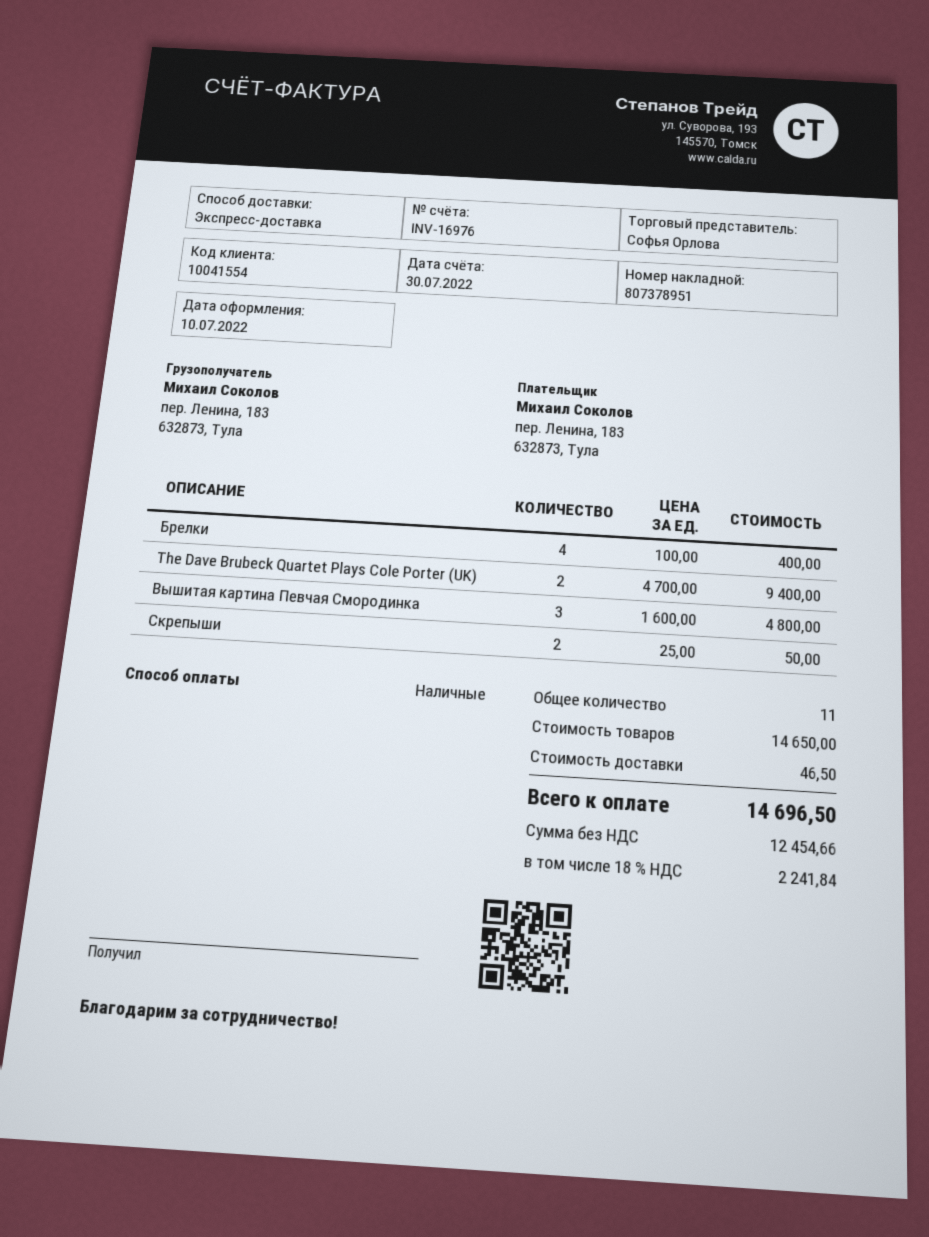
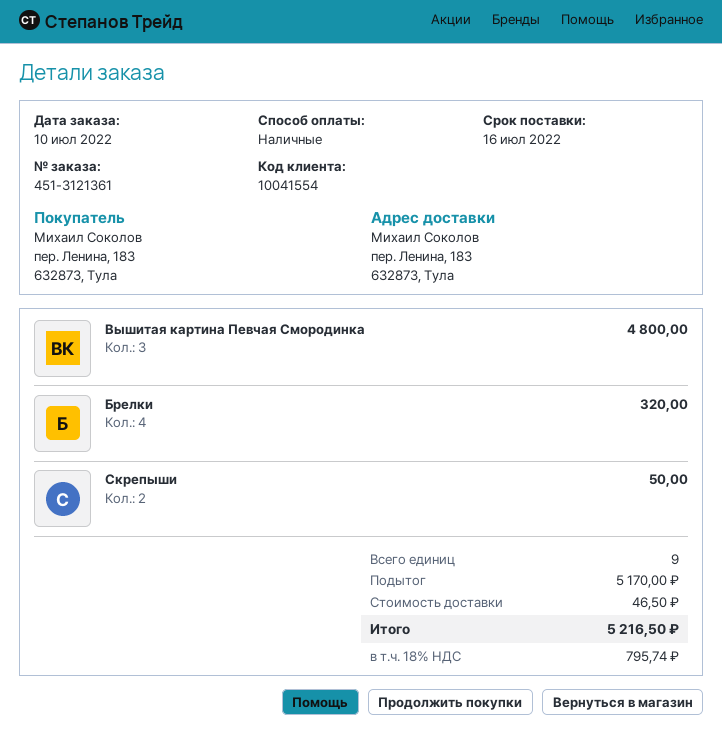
Брелки: 4 for 400.00 -> 4 for 320.00
The Dave Brubeck Quartet Plays Cole Porter (UK): 2 for 9400.00 -> none
total quantity: 11 -> 9
subtotal: 14650.00 -> 5170.00
tax: 18% = 2241.84 -> 18% = 795.74
total: 14696.50 -> 5216.50

